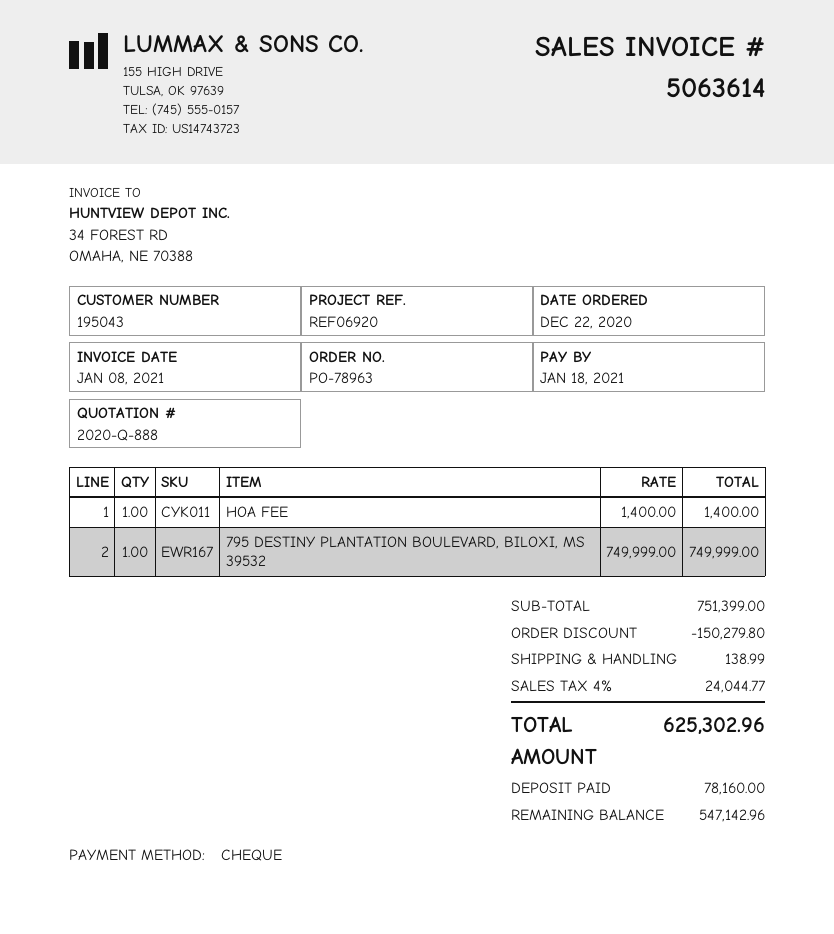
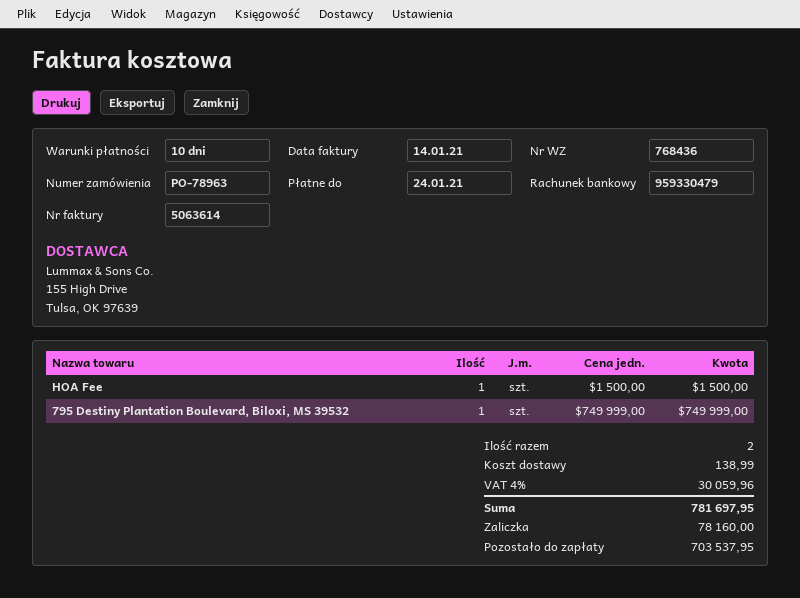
invoice date: 2021-01-08 -> 2021-01-14
due date: 2021-01-18 -> 2021-01-24
HOA FEE: 1 x 1400.00 = 1400.00 -> 1 x 1500.00 = 1500.00
discount: 150279.80 -> none
tax: 4% = 24044.77 -> 4% = 30059.96
total: 625302.96 -> 781697.95
balance: 547142.96 -> 703537.95

